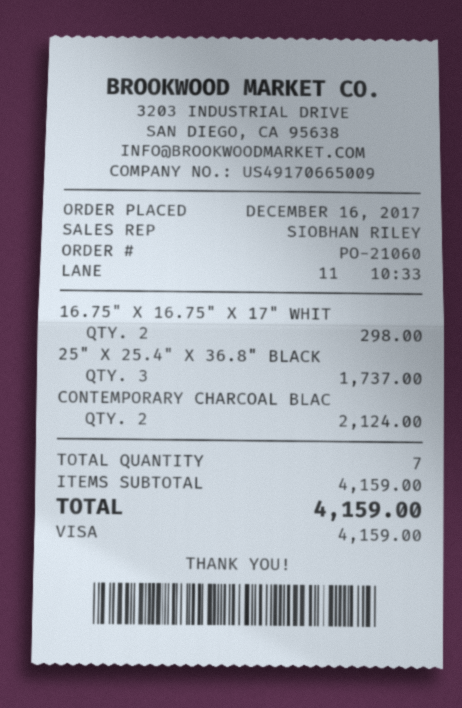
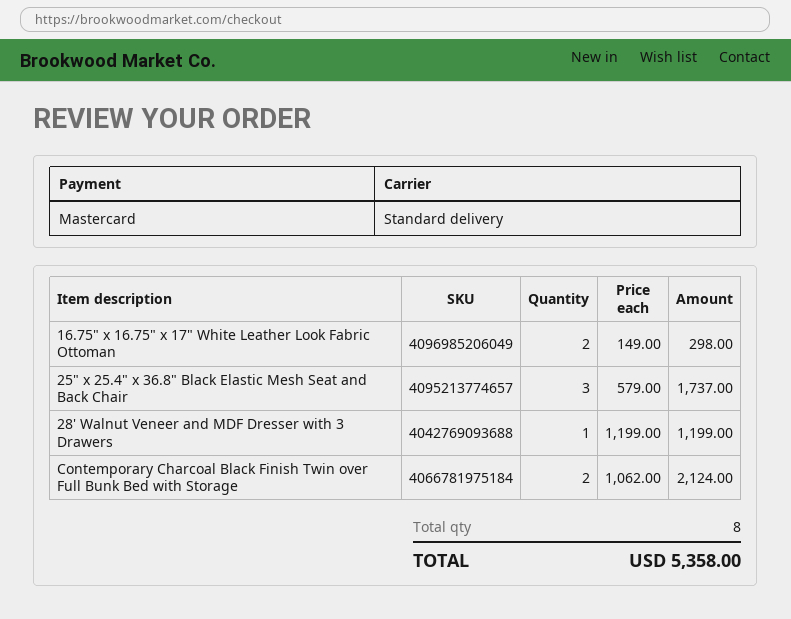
payment method: Visa -> Mastercard
28' Walnut Veneer and MDF Dresser with 3 Drawers: none -> 1 for 1199.00
total quantity: 7 -> 8
total: 4159.00 -> 5358.00

